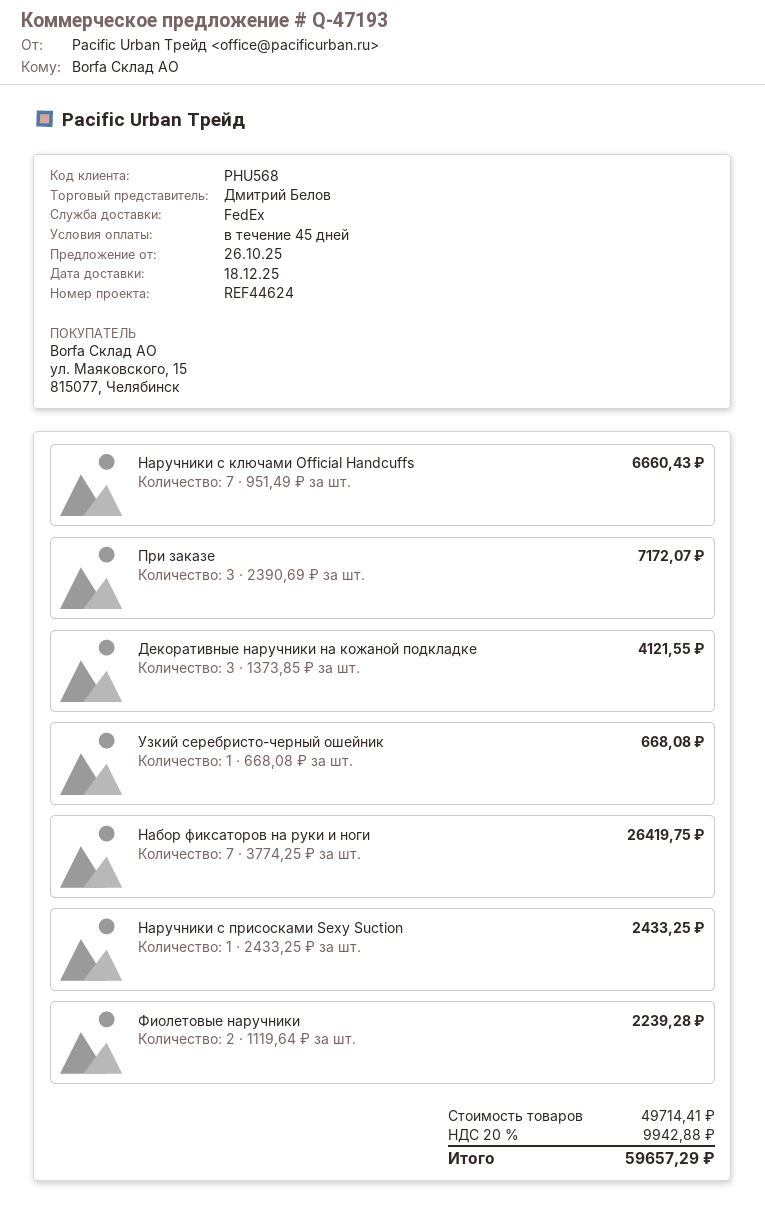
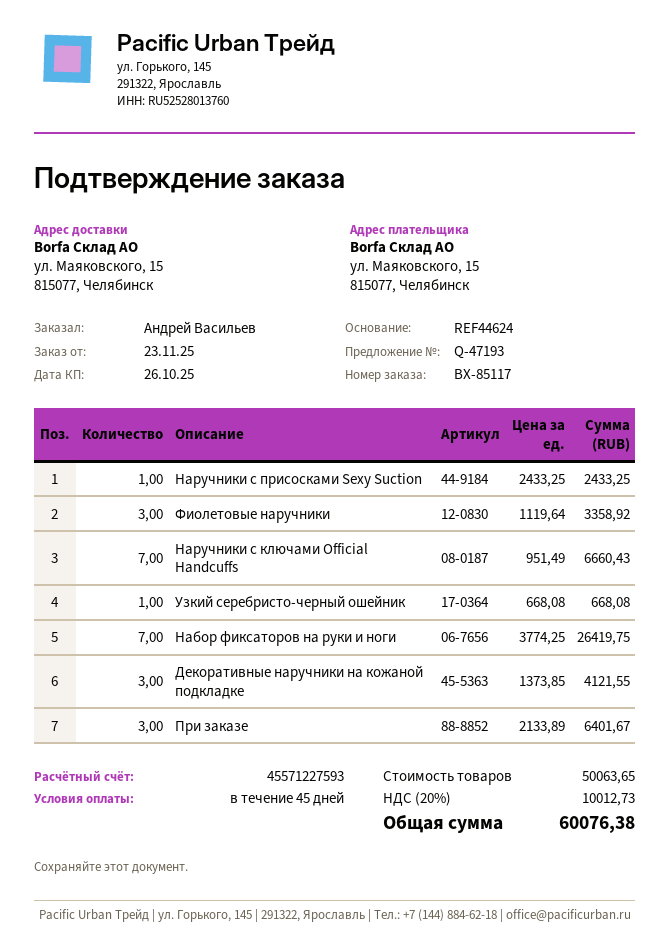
При заказе: 3 x 2390.69 = 7172.07 -> 3 x 2133.89 = 6401.67
Фиолетовые наручники: 2 x 1119.64 = 2239.28 -> 3 x 1119.64 = 3358.92
subtotal: 49714.41 -> 50063.65
tax: 20% = 9942.88 -> 20% = 10012.73
total: 59657.29 -> 60076.38

